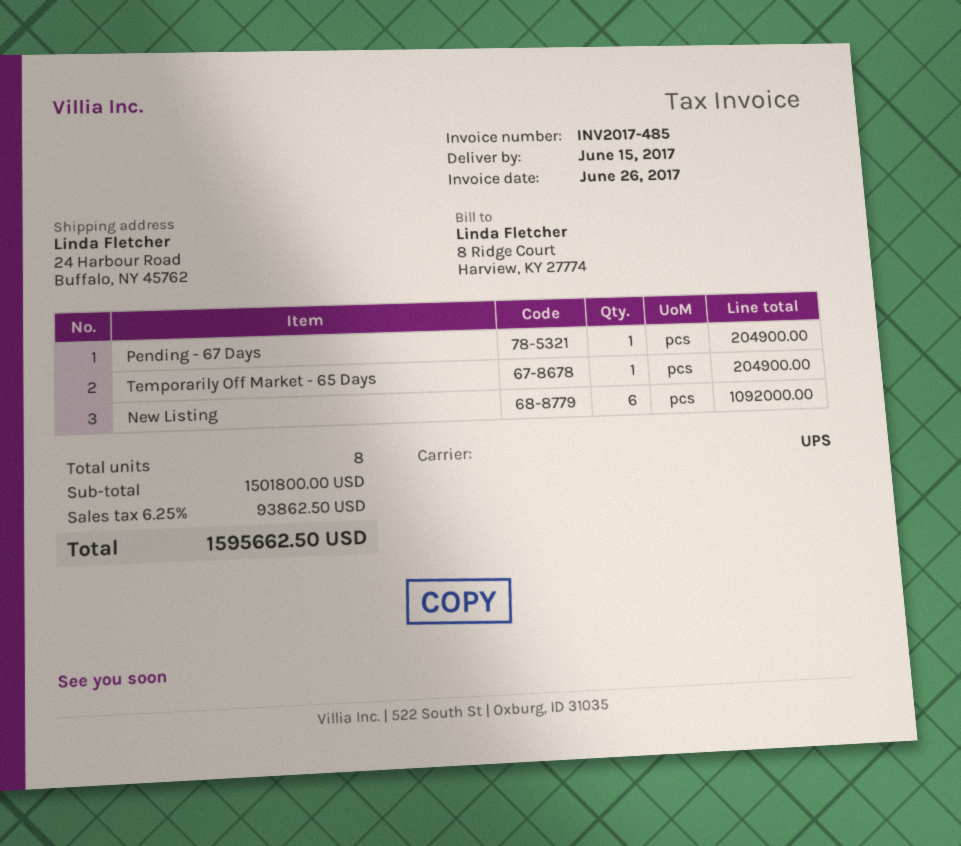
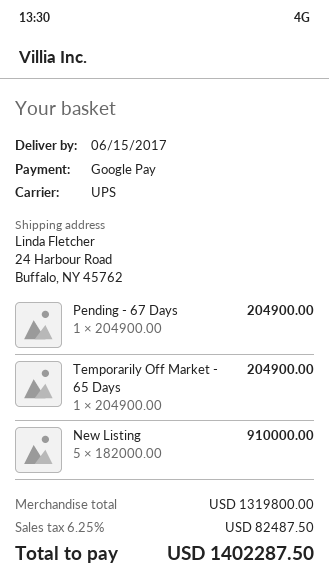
New Listing: 6 for 1092000.00 -> 5 for 910000.00
subtotal: 1501800.00 -> 1319800.00
tax: 6.25% = 93862.50 -> 6.25% = 82487.50
total: 1595662.50 -> 1402287.50

